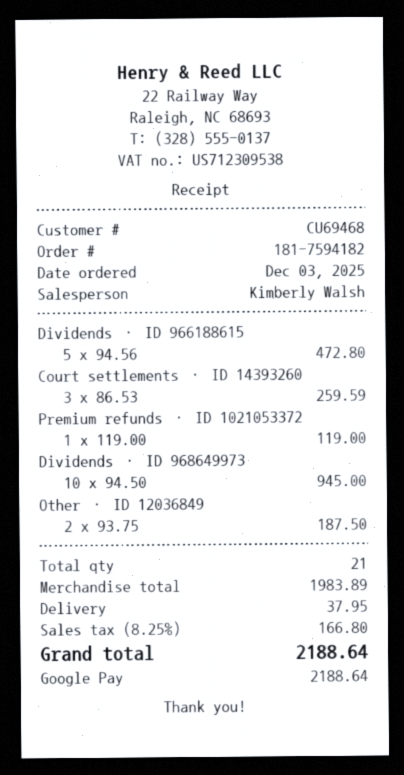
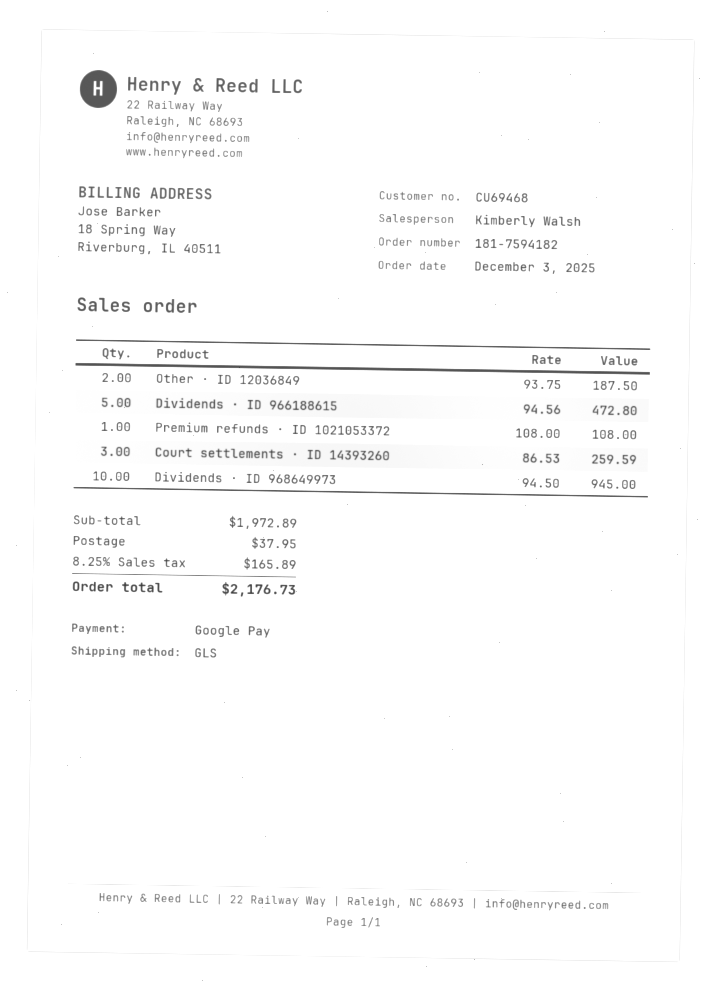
Premium refunds · ID 1021053372: 1 x 119.00 = 119.00 -> 1 x 108.00 = 108.00
subtotal: 1983.89 -> 1972.89
tax: 8.25% = 166.80 -> 8.25% = 165.89
total: 2188.64 -> 2176.73

